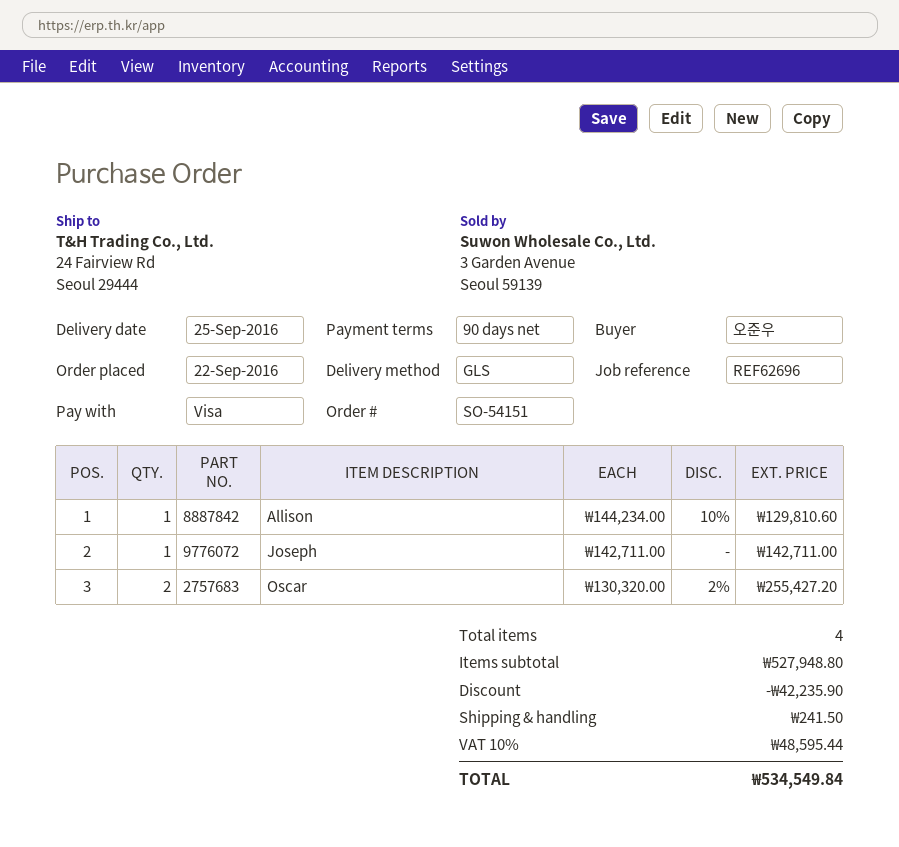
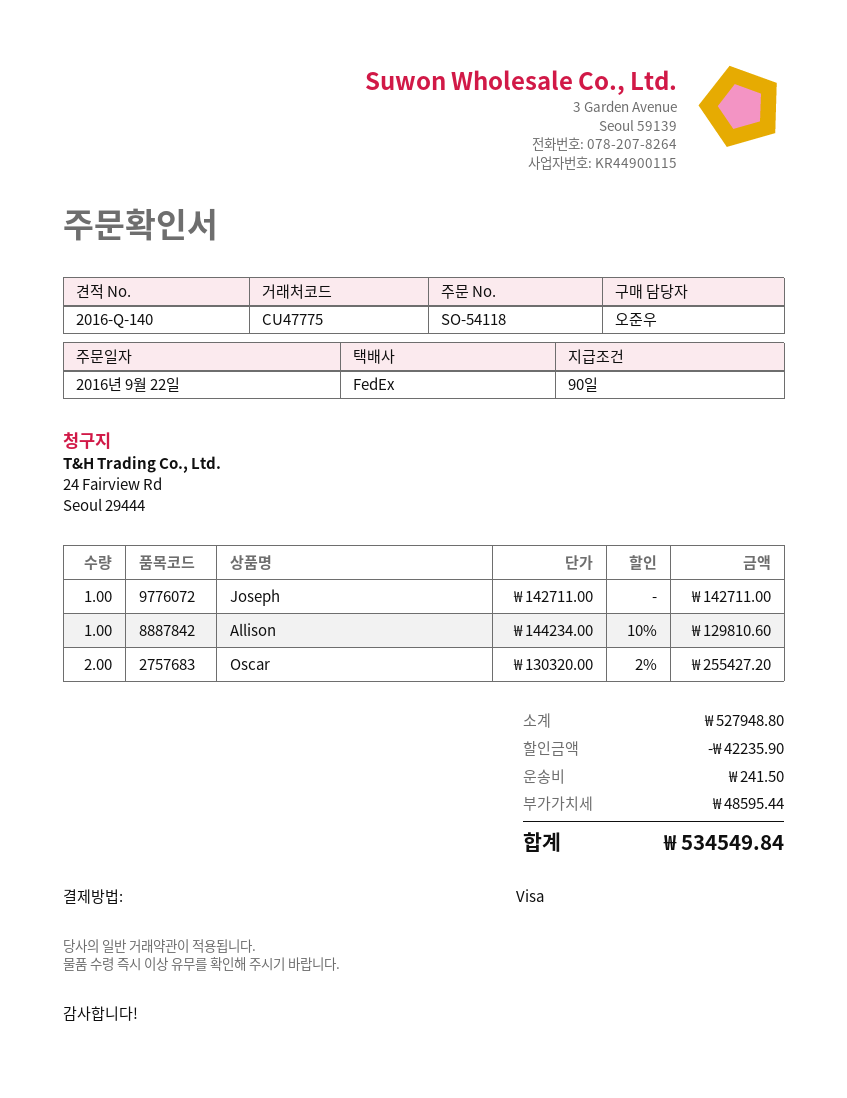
order number: SO-54151 -> SO-54118
shipping method: GLS -> FedEx

